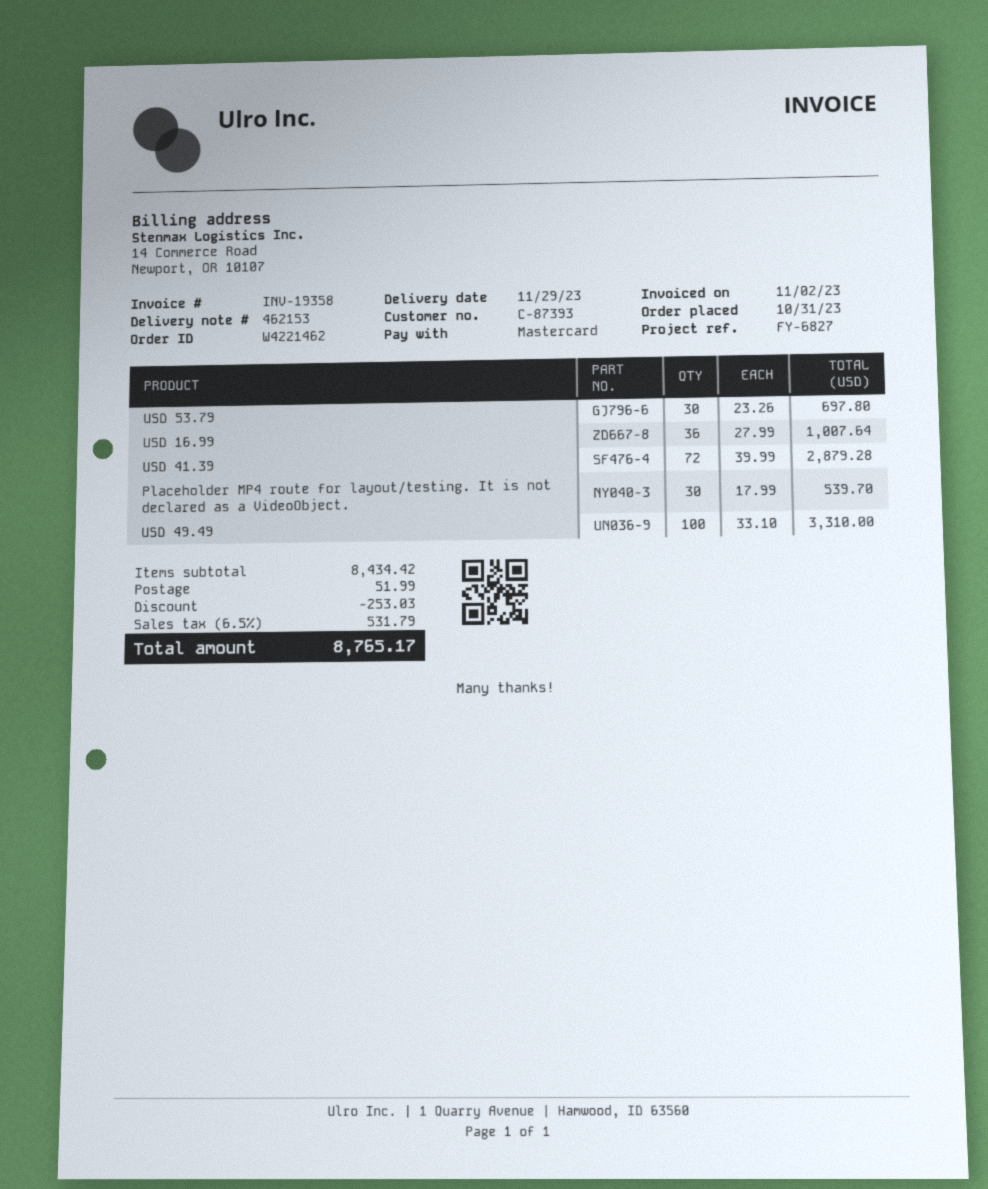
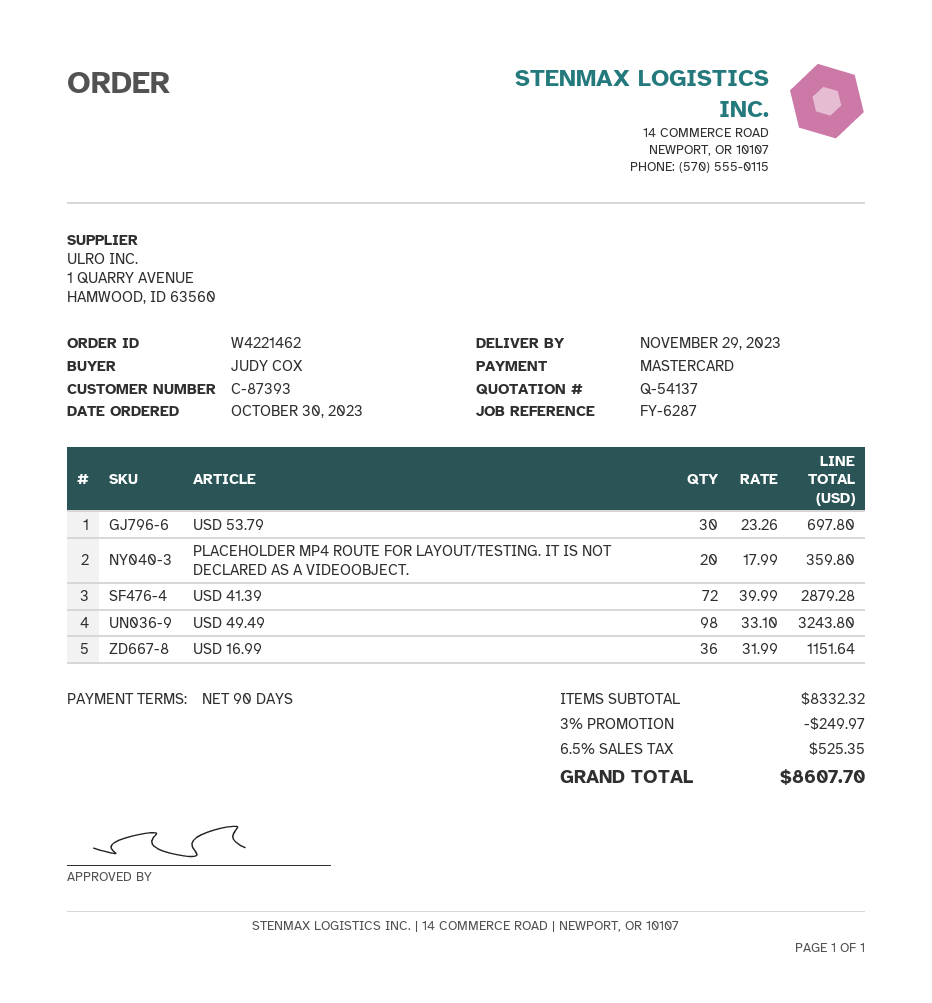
order date: 2023-10-31 -> 2023-10-30
reference: FY-6827 -> FY-6287
USD 16.99: 36 x 27.99 = 1007.64 -> 36 x 31.99 = 1151.64
Placeholder MP4 route for layout/testing. It is not declared as a VideoObject.: 30 x 17.99 = 539.70 -> 20 x 17.99 = 359.80
USD 49.49: 100 x 33.10 = 3310.00 -> 98 x 33.10 = 3243.80
subtotal: 8434.42 -> 8332.32
discount: 253.03 -> 249.97
shipping: 51.99 -> none
tax: 6.5% = 531.79 -> 6.5% = 525.35
total: 8765.17 -> 8607.70

